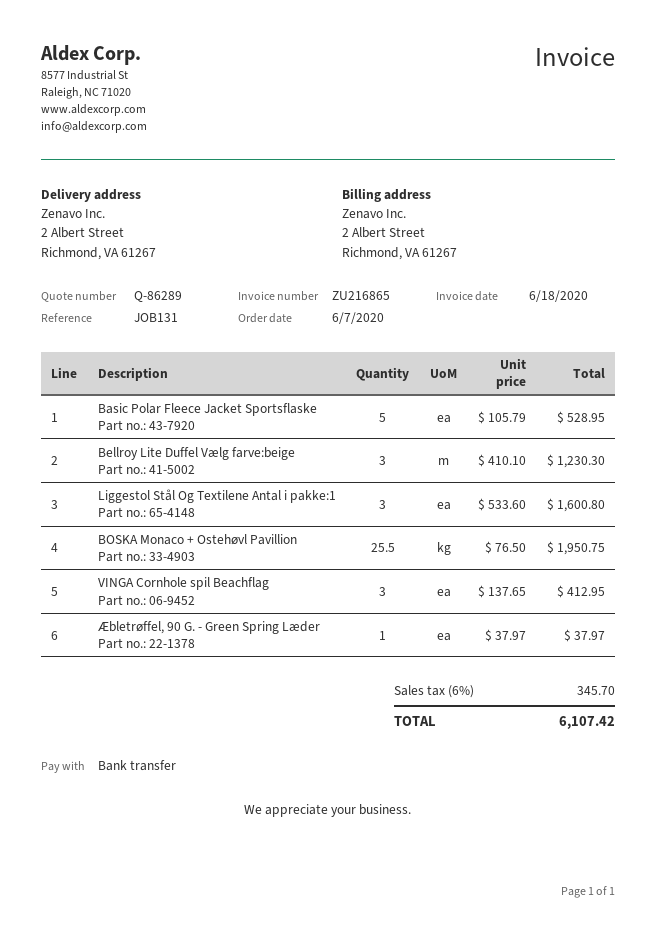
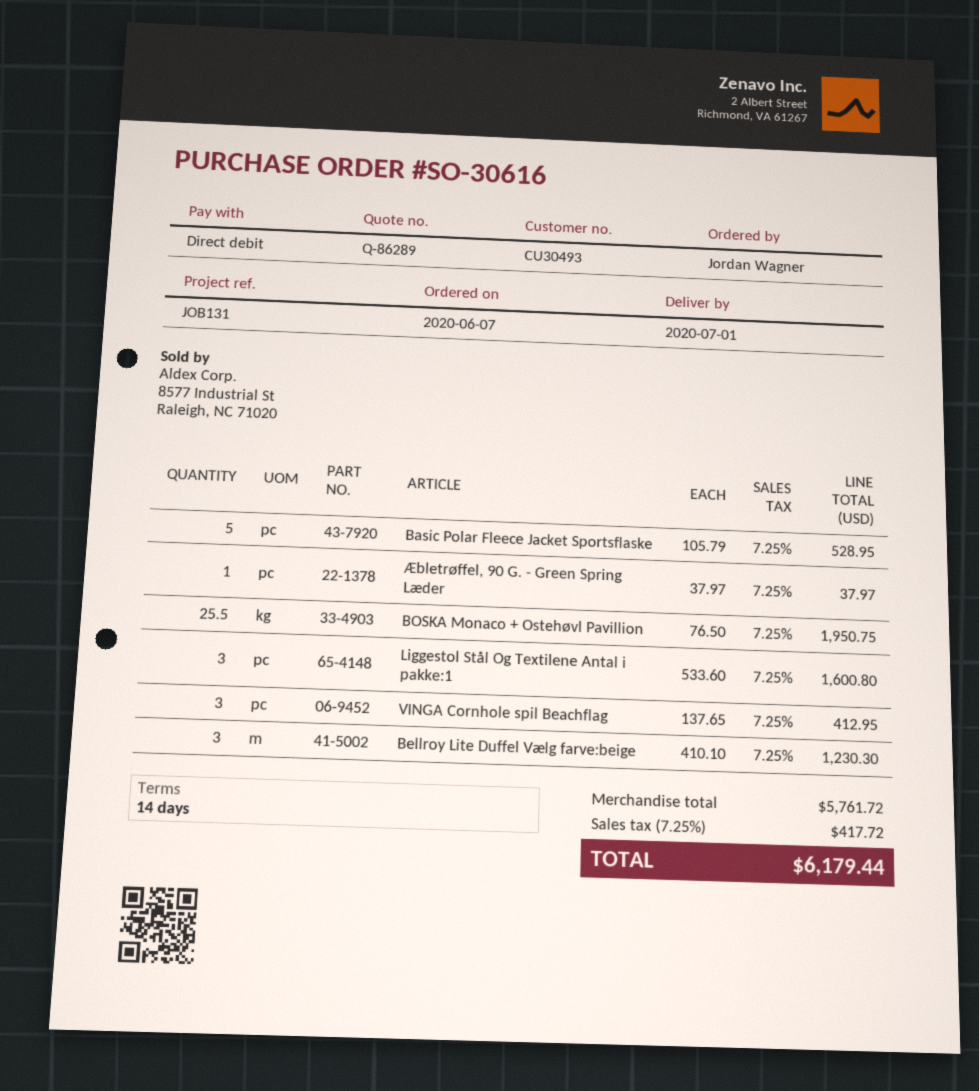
payment method: bank transfer -> direct debit
tax: 6% = 345.70 -> 7.25% = 417.72
total: 6107.42 -> 6179.44

